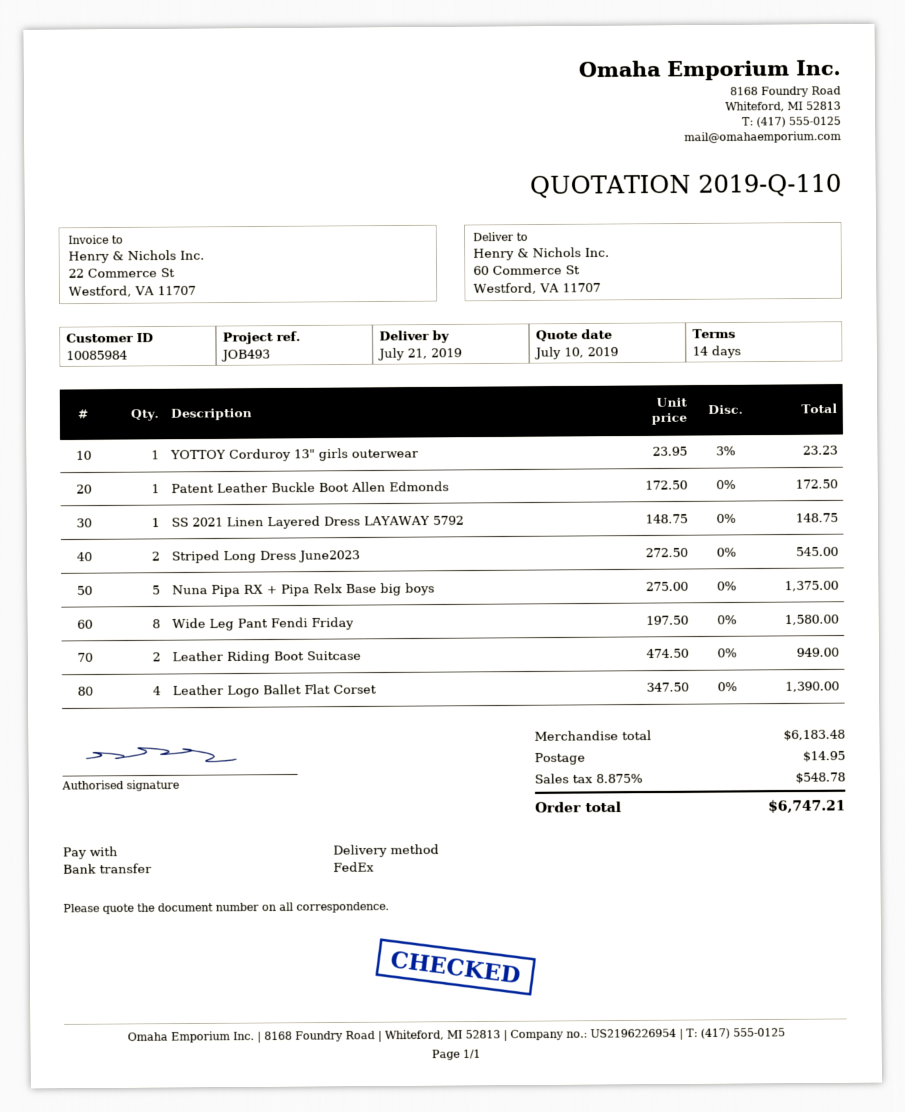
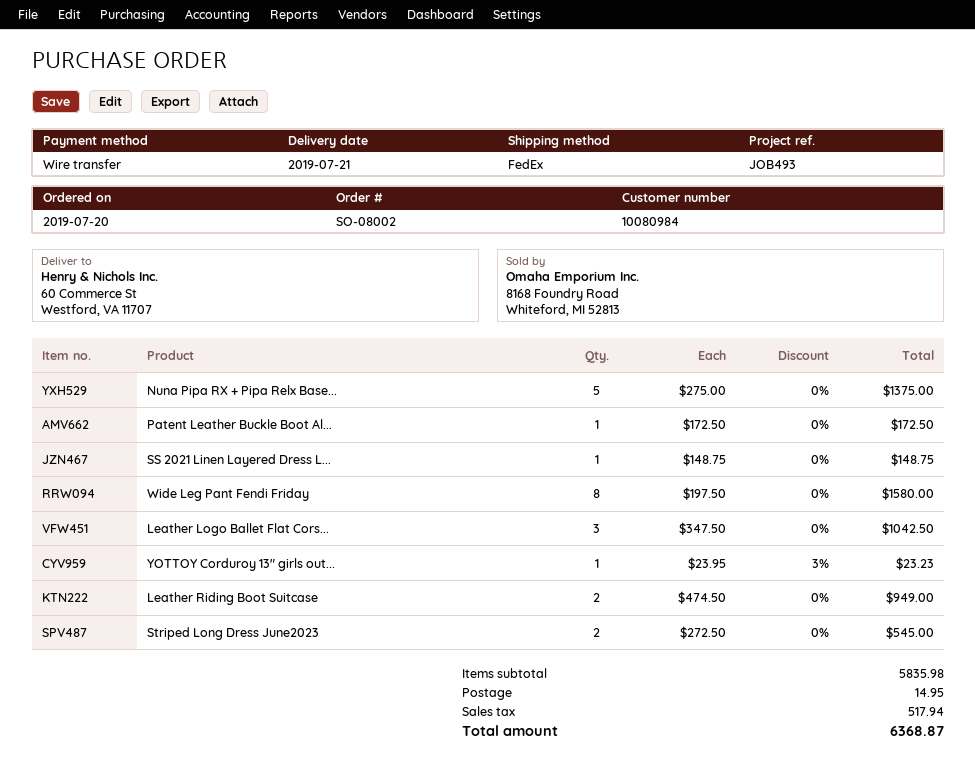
customer number: 10085984 -> 10080984
Leather Logo Ballet Flat Corset: 4 x 347.50 = 1390.00 -> 3 x 347.50 = 1042.50
subtotal: 6183.48 -> 5835.98
tax: 548.78 -> 517.94
total: 6747.21 -> 6368.87

